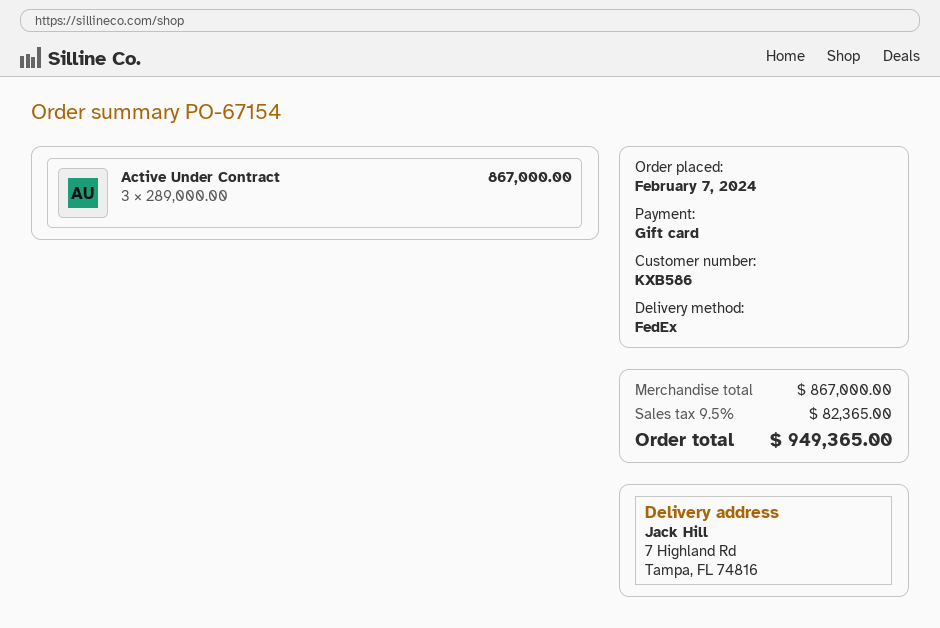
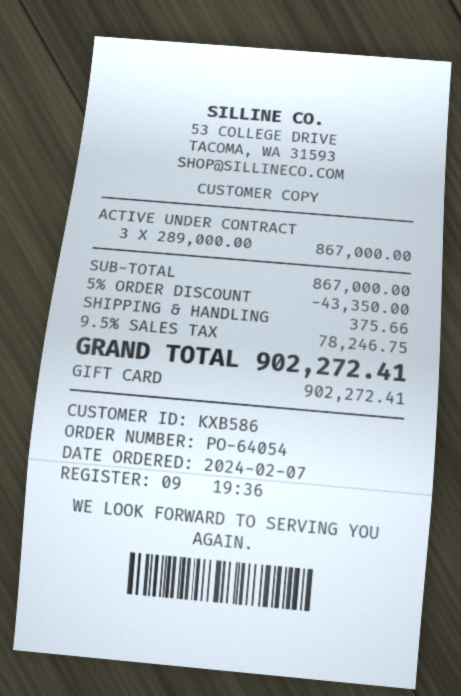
order number: PO-67154 -> PO-64054
discount: none -> 5% = 43350.00
shipping: none -> 375.66
tax: 9.5% = 82365.00 -> 9.5% = 78246.75
total: 949365.00 -> 902272.41

